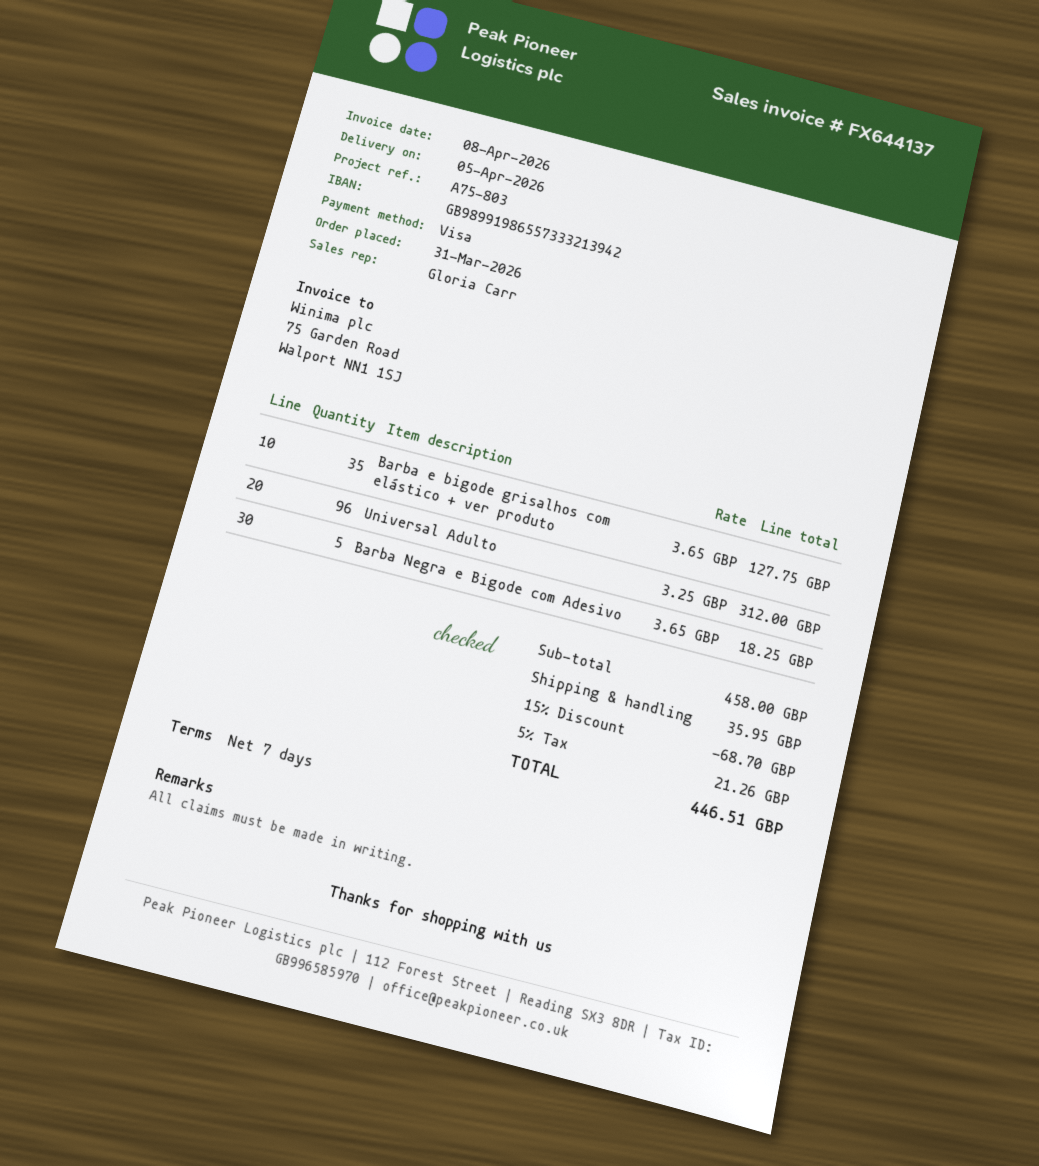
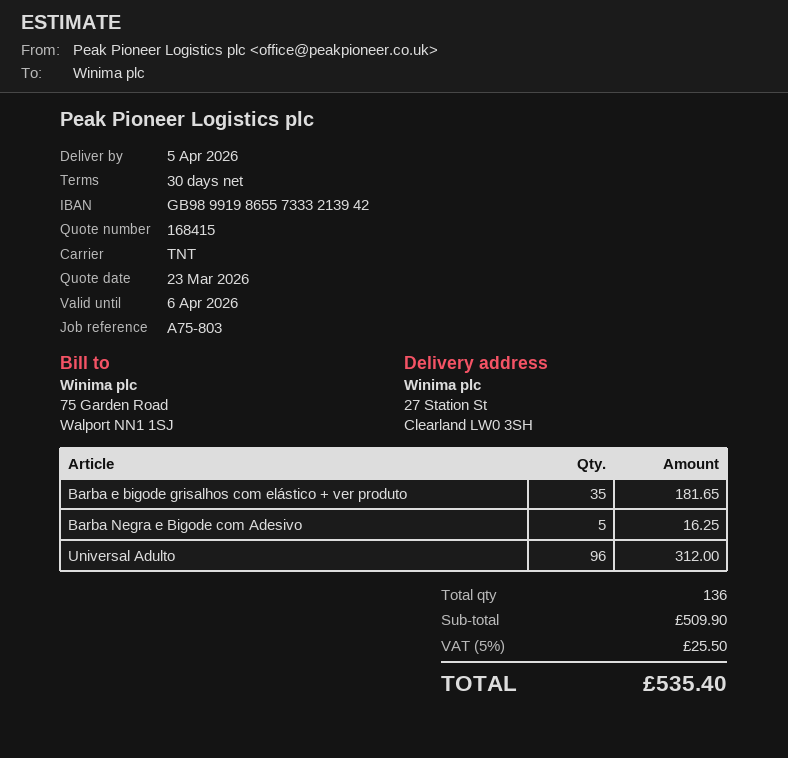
payment terms: 7 days -> 30 days
Barba e bigode grisalhos com elástico + ver produto: 35 for 127.75 -> 35 for 181.65
Barba Negra e Bigode com Adesivo: 5 for 18.25 -> 5 for 16.25
subtotal: 458.00 -> 509.90
discount: 15% = 68.70 -> none
shipping: 35.95 -> none
tax: 5% = 21.26 -> 5% = 25.50
total: 446.51 -> 535.40

